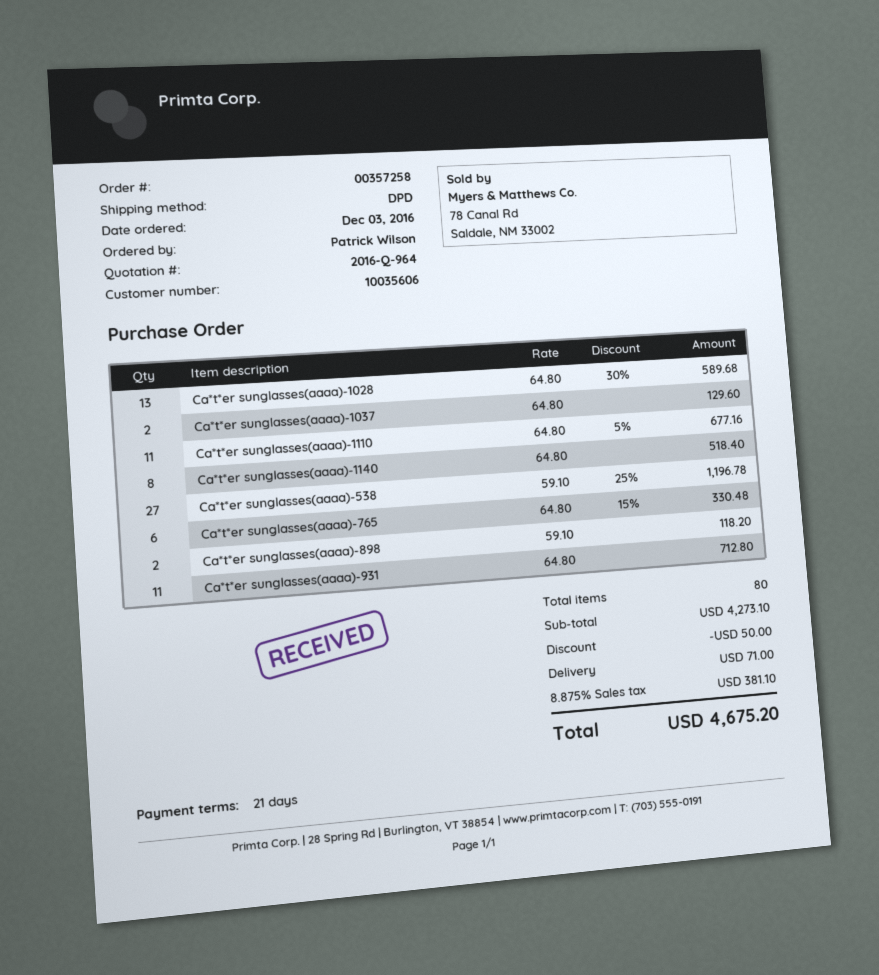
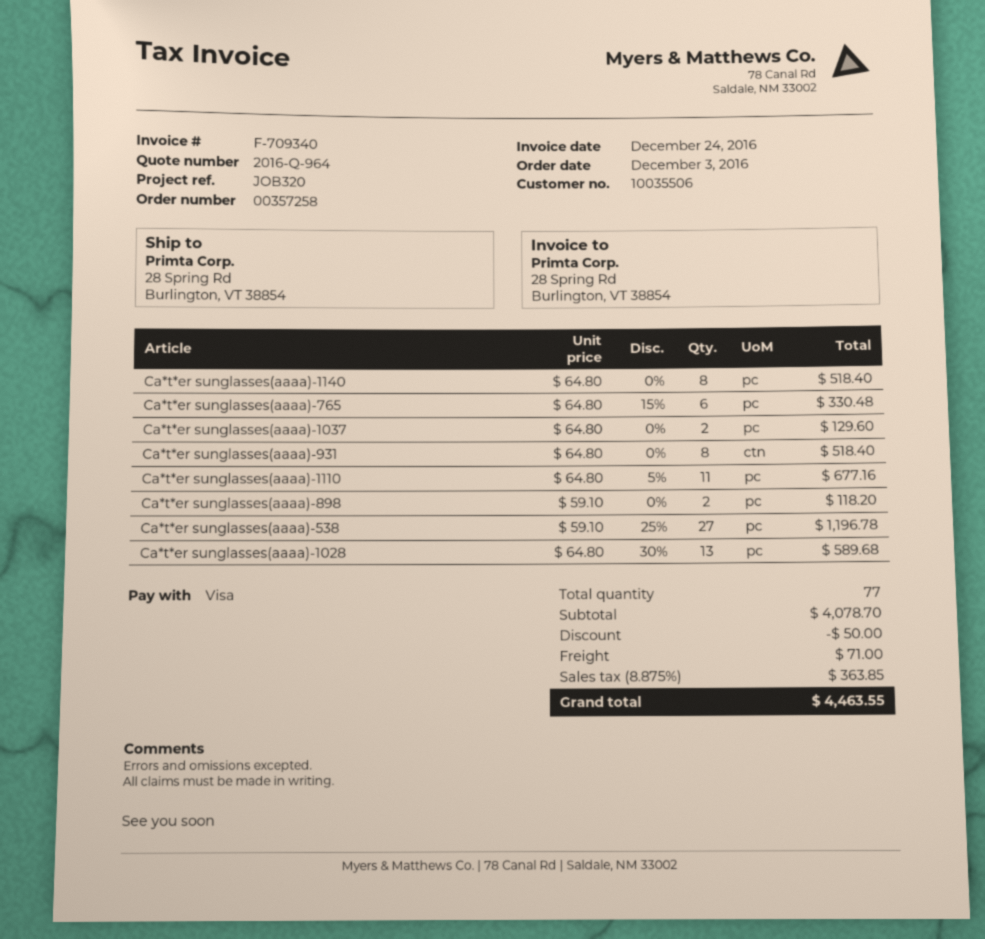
customer number: 10035606 -> 10035506
Ca*t*er sunglasses(aaaa)-931: 11 x 64.80 = 712.80 -> 8 x 64.80 = 518.40
total quantity: 80 -> 77
subtotal: 4273.10 -> 4078.70
tax: 8.875% = 381.10 -> 8.875% = 363.85
total: 4675.20 -> 4463.55

